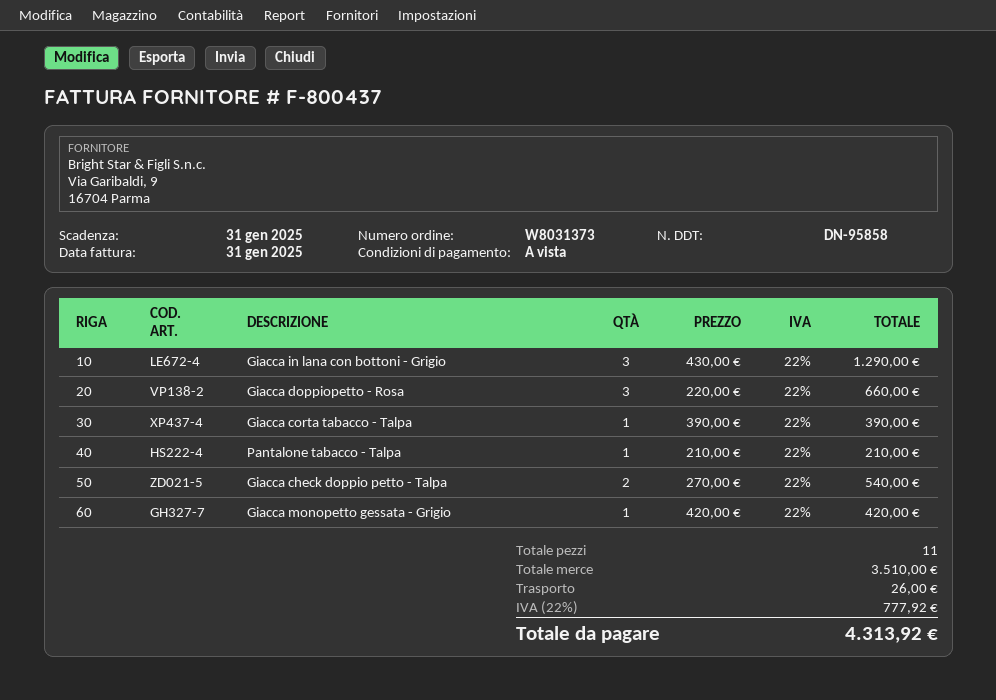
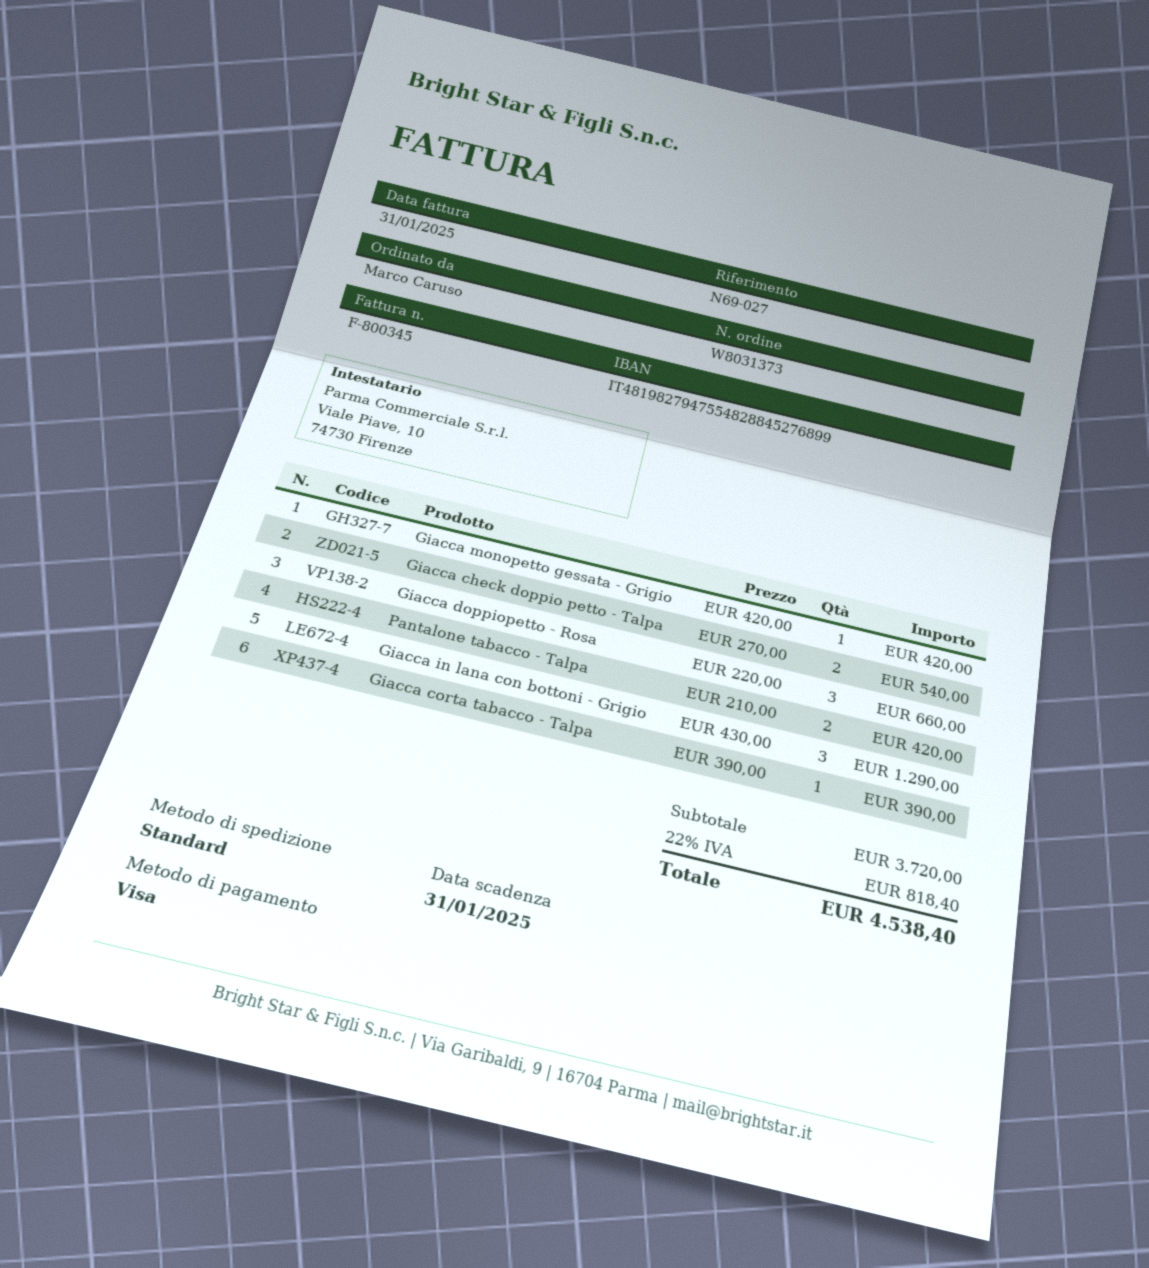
invoice number: F-800437 -> F-800345
Pantalone tabacco - Talpa: 1 x 210.00 = 210.00 -> 2 x 210.00 = 420.00
subtotal: 3510.00 -> 3720.00
shipping: 26.00 -> none
tax: 22% = 777.92 -> 22% = 818.40
total: 4313.92 -> 4538.40

